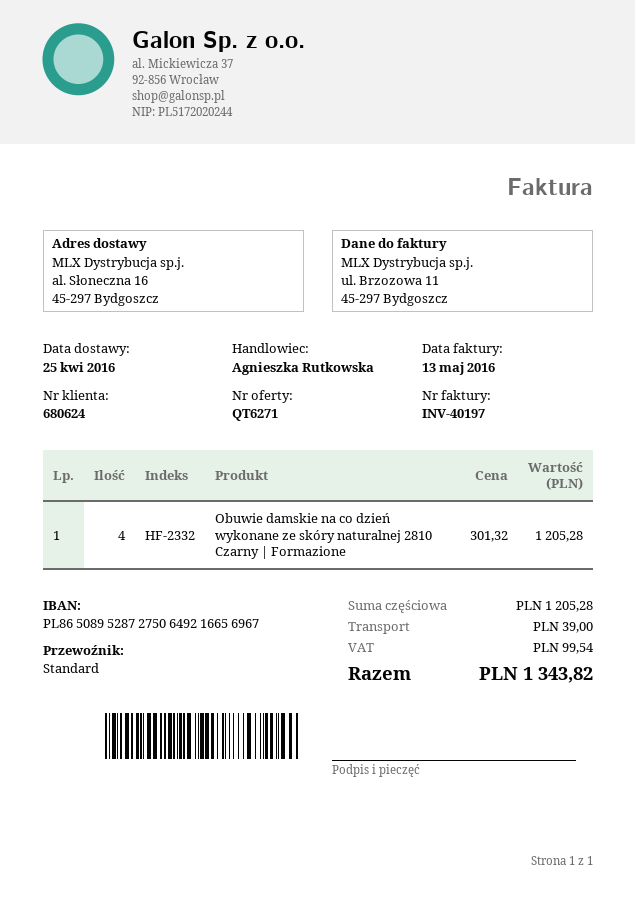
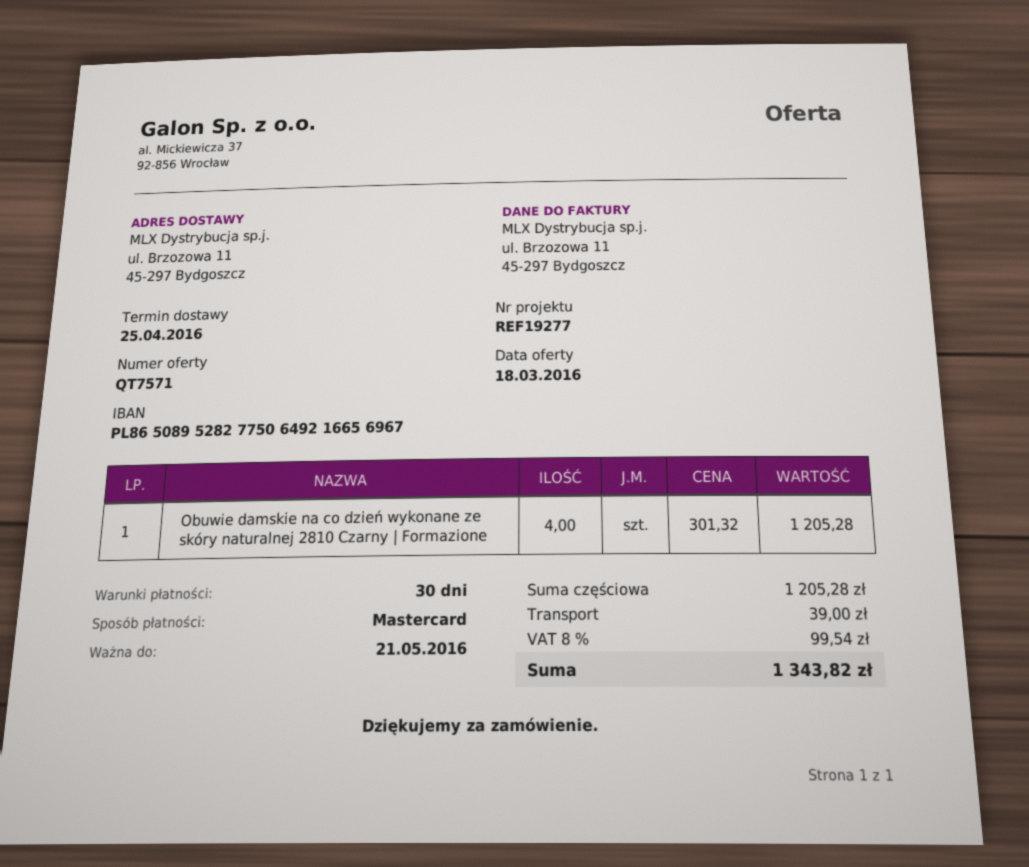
quote number: QT6271 -> QT7571
bank account: PL86508952872750649216656967 -> PL86508952827750649216656967
ship to: al. Słoneczna 16, 45-297 Bydgoszcz -> ul. Brzozowa 11, 45-297 Bydgoszcz

